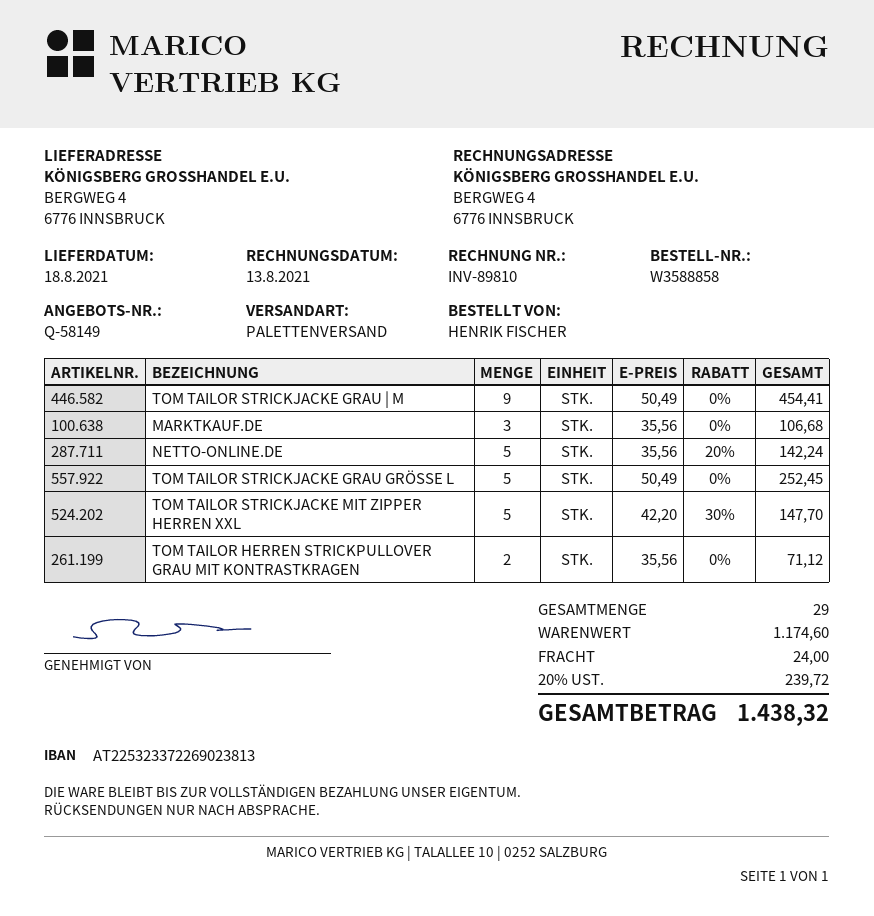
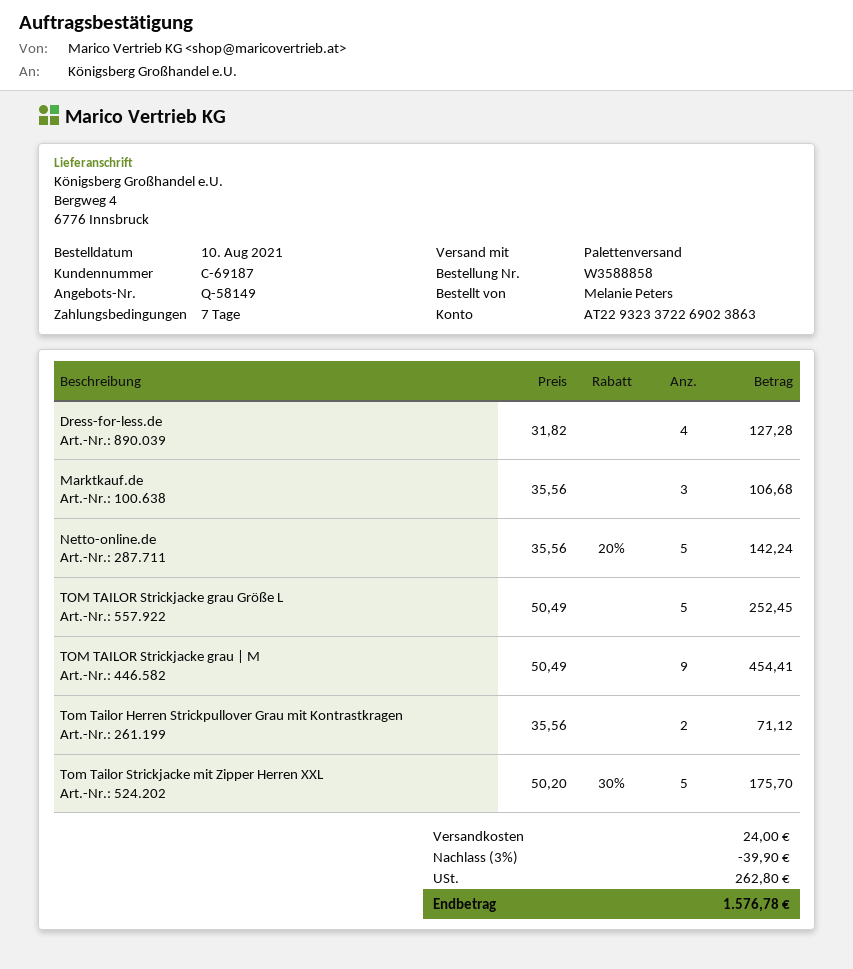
ordered by: HENRIK FISCHER -> Melanie Peters
bank account: AT225323372269023813 -> AT229323372269023863
TOM TAILOR STRICKJACKE MIT ZIPPER HERREN XXL: 5 x 42.20 - 30% = 147.70 -> 5 x 50.20 - 30% = 175.70
Dress-for-less.de: none -> 4 x 31.82 = 127.28
discount: none -> 3% = 39.90
tax: 239.72 -> 262.80
total: 1438.32 -> 1576.78

